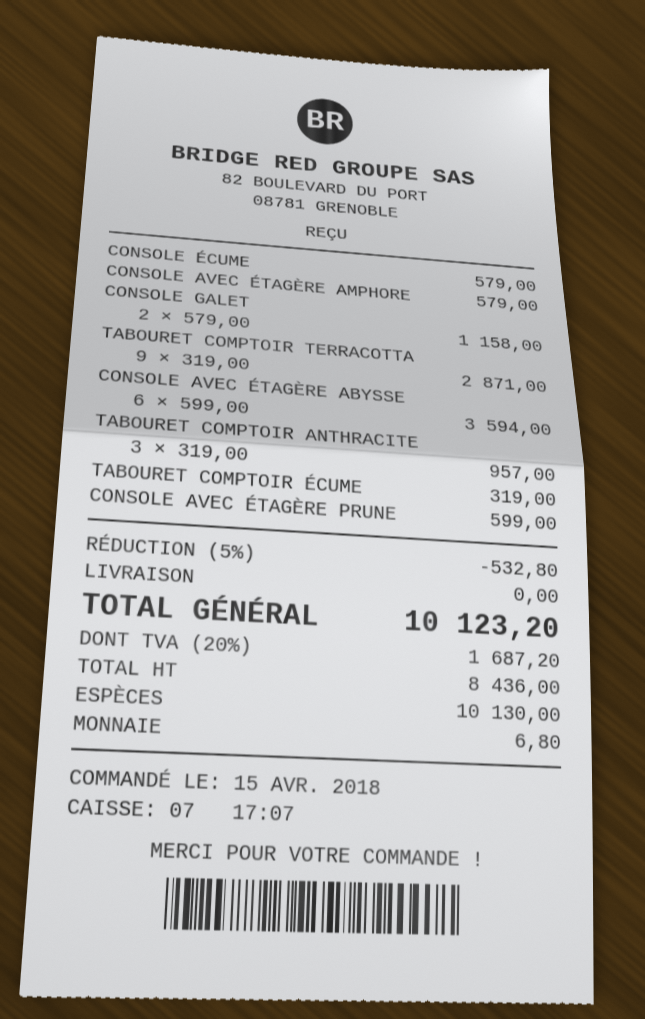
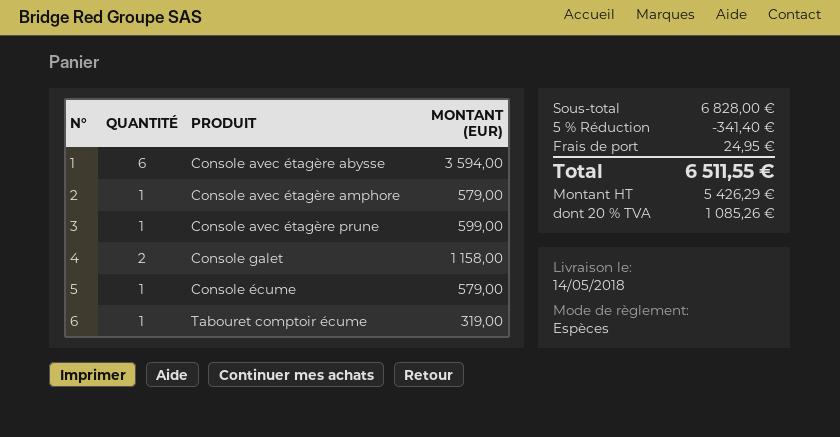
TABOURET COMPTOIR TERRACOTTA: 9 for 2871.00 -> none
TABOURET COMPTOIR ANTHRACITE: 3 for 957.00 -> none
discount: 5% = 532.80 -> 5% = 341.40
shipping: 0.00 -> 24.95
net: 8436.00 -> 5426.29
tax: 20% = 1687.20 -> 20% = 1085.26
total: 10123.20 -> 6511.55

